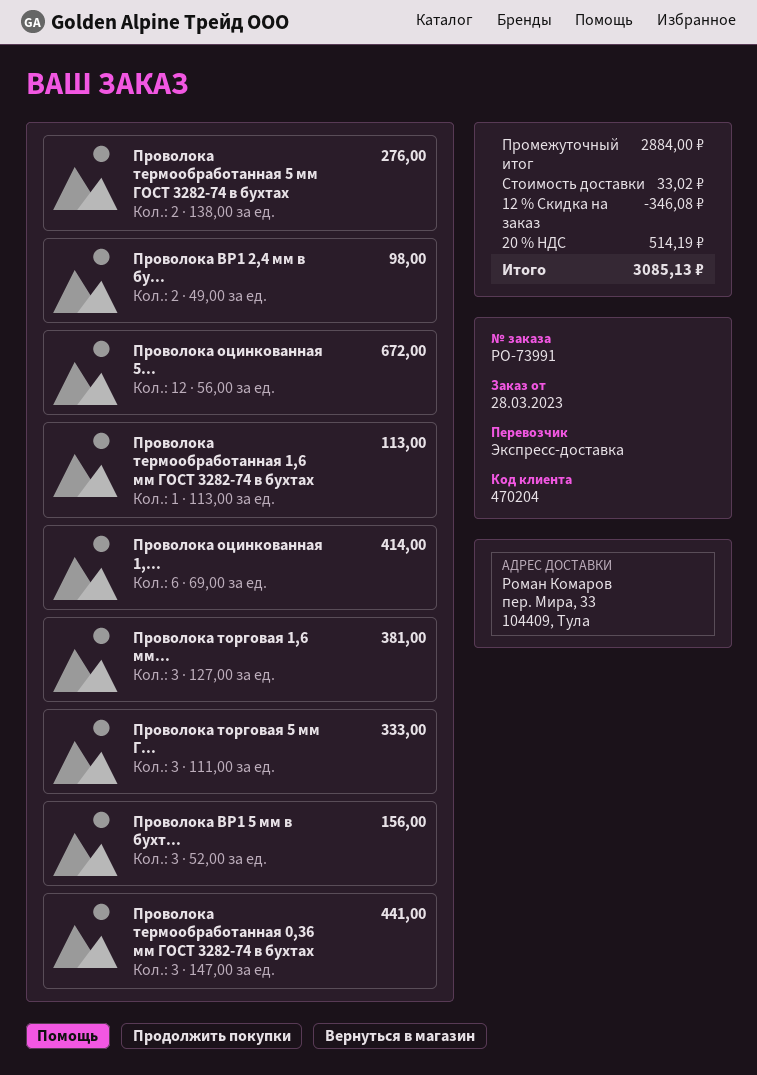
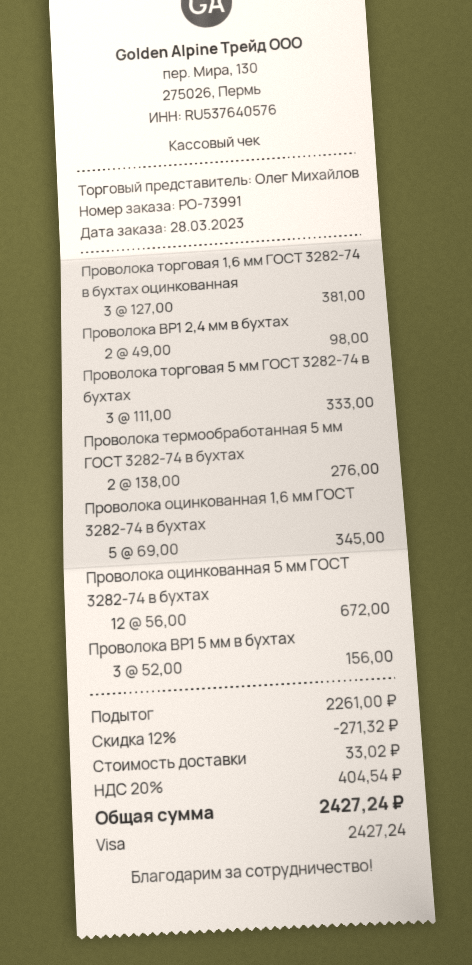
Проволока термообработанная 1,6 мм ГОСТ 3282-74 в бухтах: 1 x 113.00 = 113.00 -> none
Проволока оцинкованная 1,...: 6 x 69.00 = 414.00 -> 5 x 69.00 = 345.00
Проволока термообработанная 0,36 мм ГОСТ 3282-74 в бухтах: 3 x 147.00 = 441.00 -> none
subtotal: 2884.00 -> 2261.00
discount: 12% = 346.08 -> 12% = 271.32
tax: 20% = 514.19 -> 20% = 404.54
total: 3085.13 -> 2427.24

